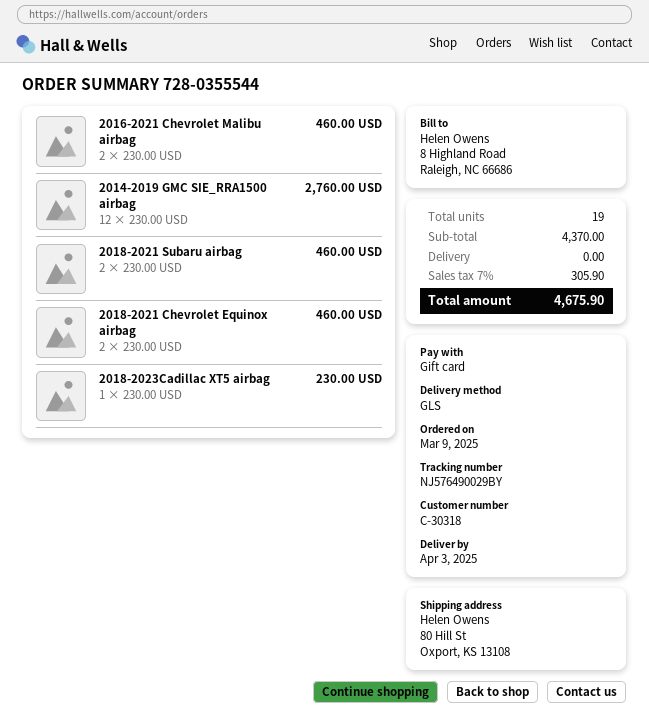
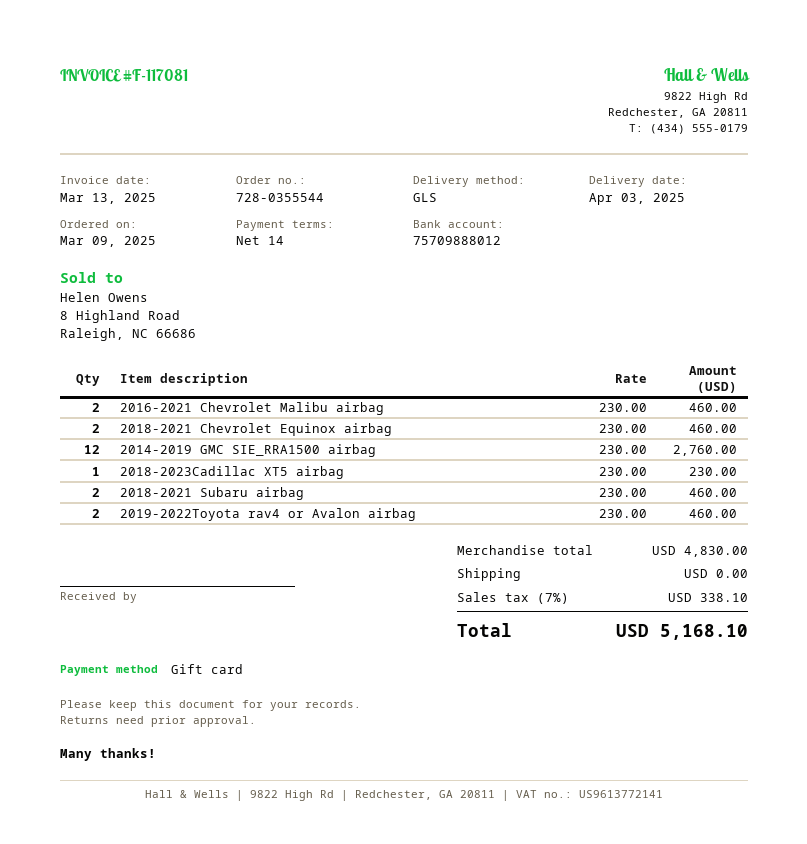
2019-2022Toyota rav4 or Avalon airbag: none -> 2 x 230.00 = 460.00
subtotal: 4370.00 -> 4830.00
tax: 7% = 305.90 -> 7% = 338.10
total: 4675.90 -> 5168.10

